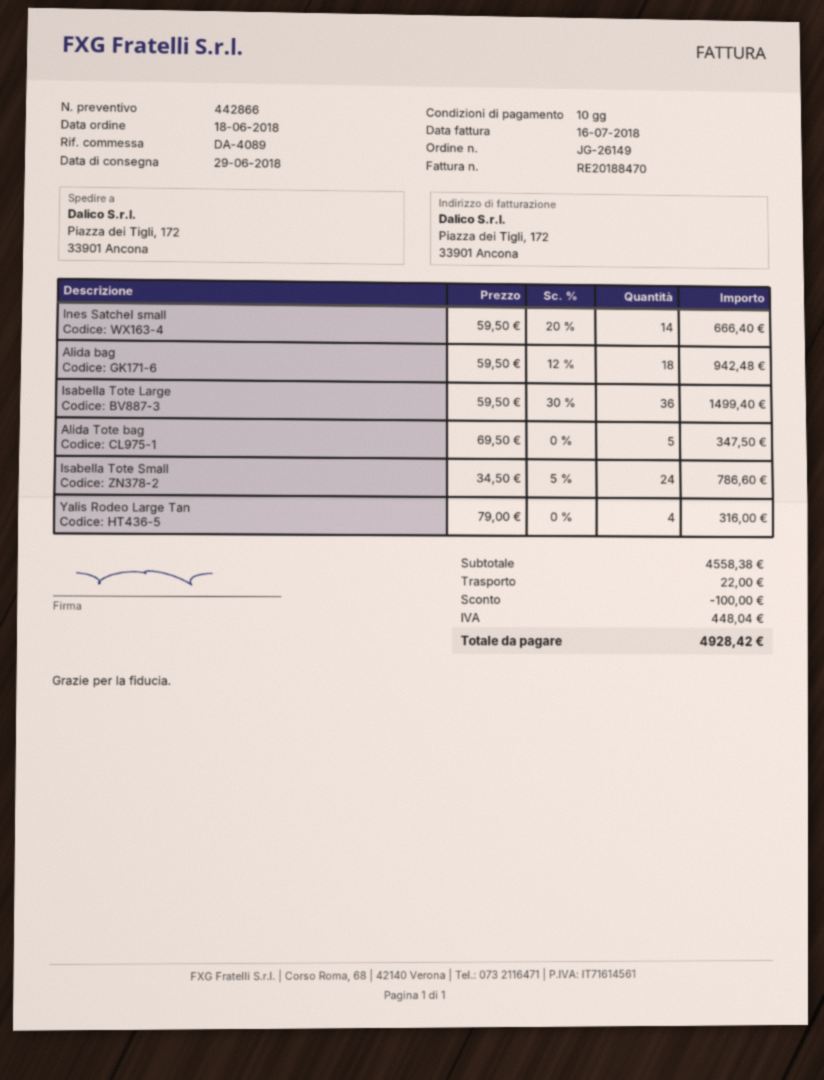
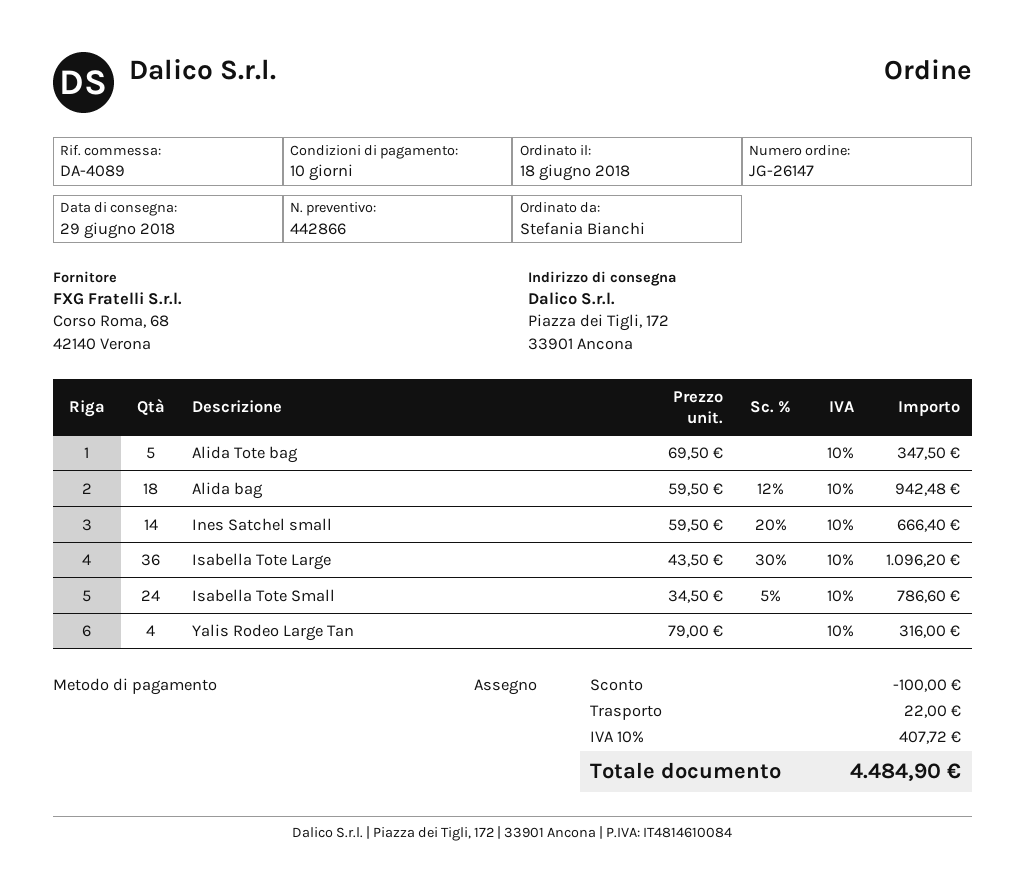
order number: JG-26149 -> JG-26147
Isabella Tote Large: 36 x 59.50 - 30% = 1499.40 -> 36 x 43.50 - 30% = 1096.20
tax: 448.04 -> 407.72
total: 4928.42 -> 4484.90

